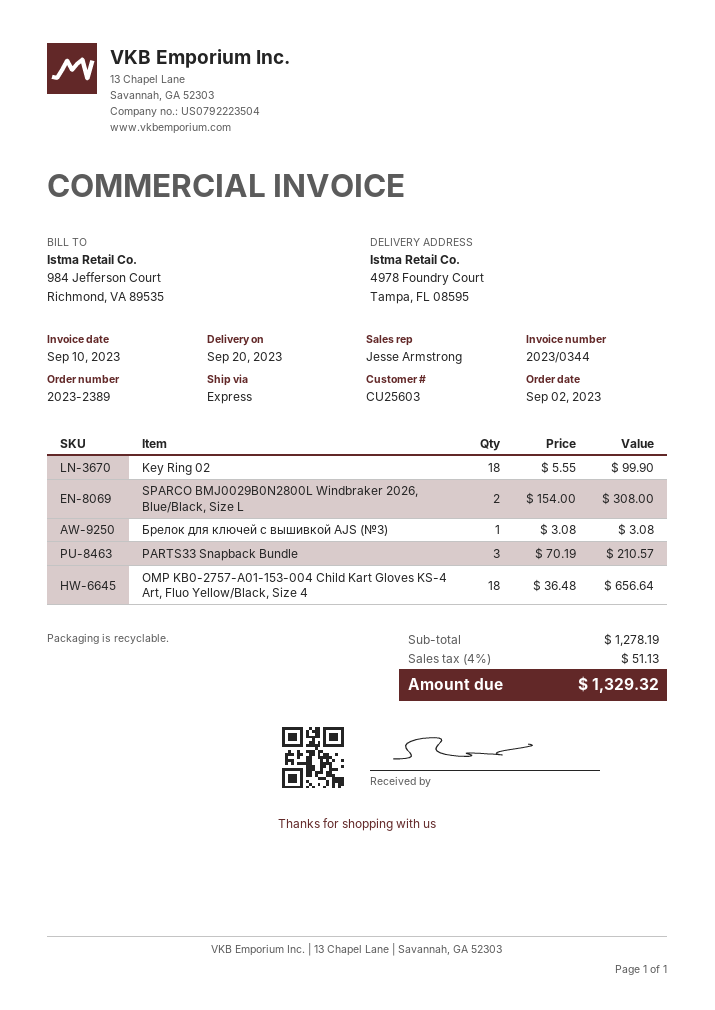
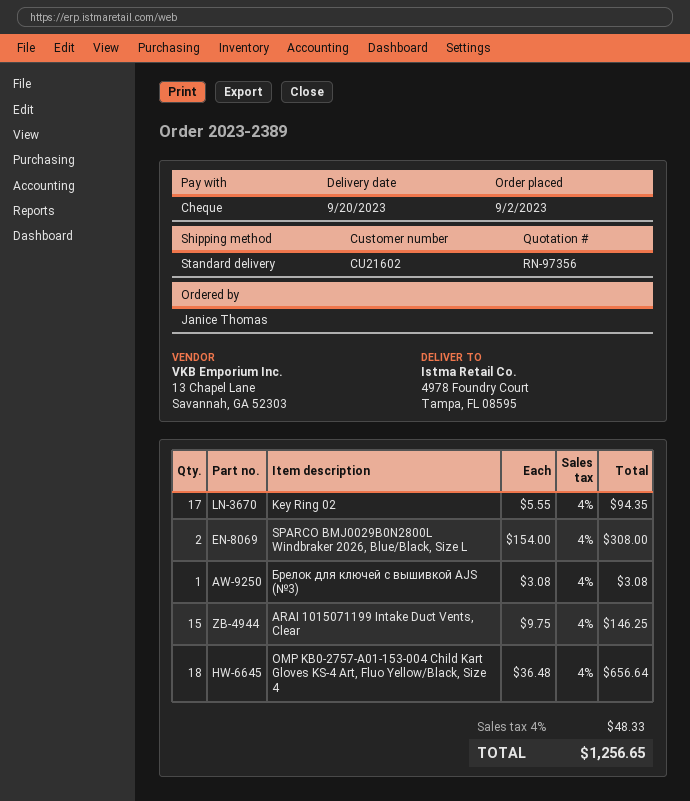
customer number: CU25603 -> CU21602
shipping method: express -> standard
Key Ring 02: 18 x 5.55 = 99.90 -> 17 x 5.55 = 94.35
PARTS33 Snapback Bundle: 3 x 70.19 = 210.57 -> none
ARAI 1015071199 Intake Duct Vents, Clear: none -> 15 x 9.75 = 146.25
tax: 4% = 51.13 -> 4% = 48.33
total: 1329.32 -> 1256.65

